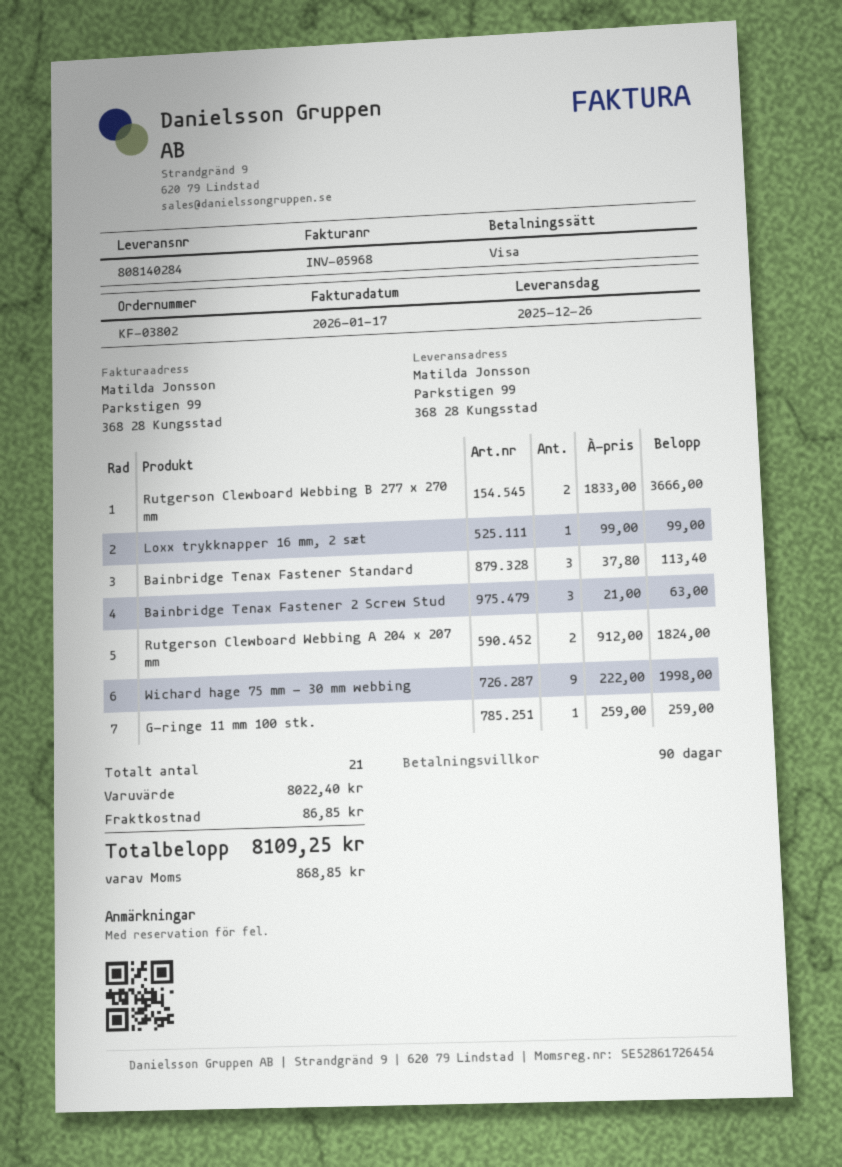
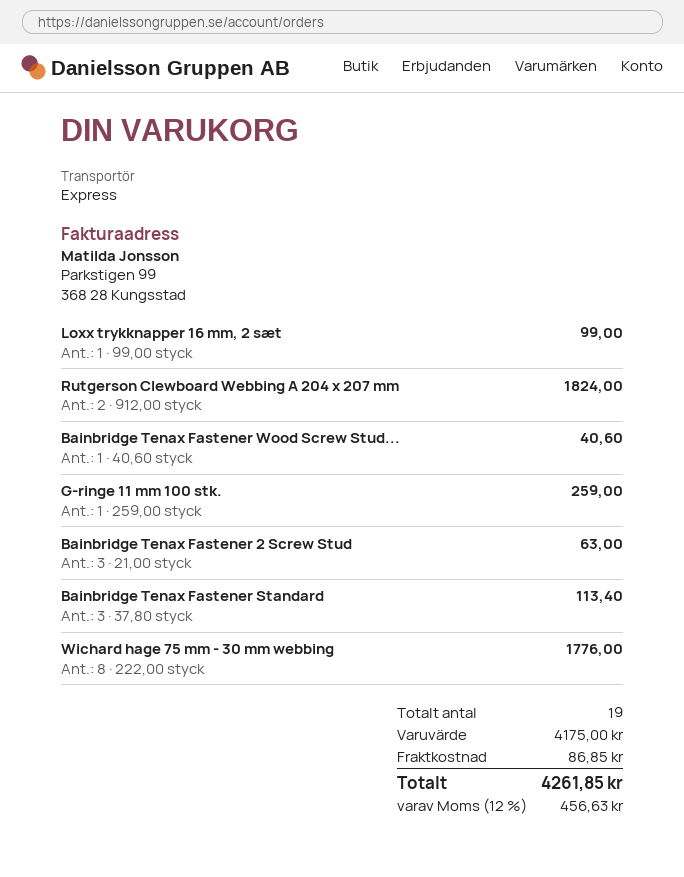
Rutgerson Clewboard Webbing B 277 x 270 mm: 2 x 1833.00 = 3666.00 -> none
Wichard hage 75 mm - 30 mm webbing: 9 x 222.00 = 1998.00 -> 8 x 222.00 = 1776.00
Bainbridge Tenax Fastener Wood Screw Stud...: none -> 1 x 40.60 = 40.60
total quantity: 21 -> 19
subtotal: 8022.40 -> 4175.00
tax: 868.85 -> 456.63
total: 8109.25 -> 4261.85

